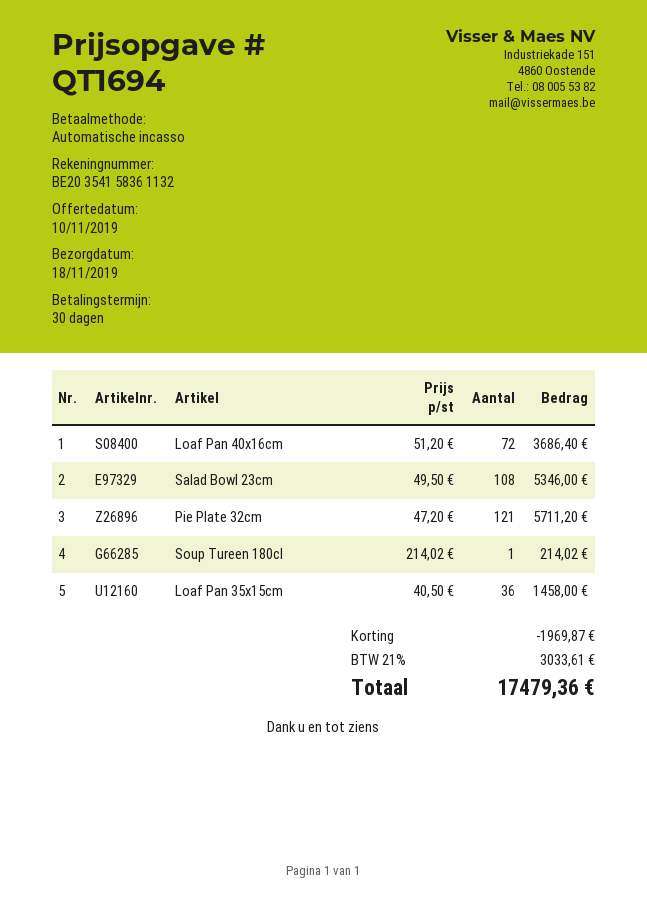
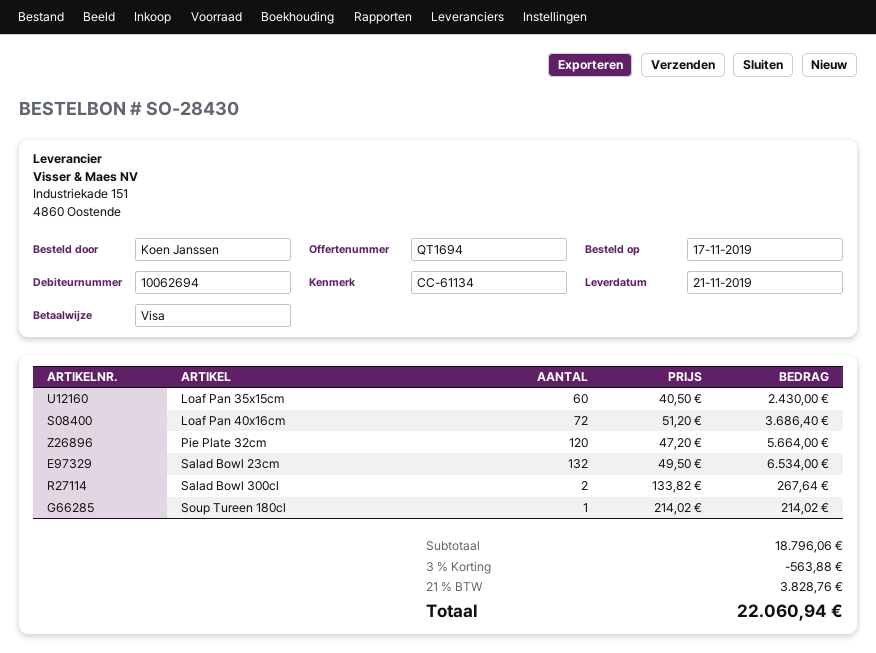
delivery date: 2019-11-18 -> 2019-11-21
payment method: direct debit -> Visa
Salad Bowl 23cm: 108 x 49.50 = 5346.00 -> 132 x 49.50 = 6534.00
Pie Plate 32cm: 121 x 47.20 = 5711.20 -> 120 x 47.20 = 5664.00
Loaf Pan 35x15cm: 36 x 40.50 = 1458.00 -> 60 x 40.50 = 2430.00
Salad Bowl 300cl: none -> 2 x 133.82 = 267.64
discount: 1969.87 -> 563.88
tax: 21% = 3033.61 -> 21% = 3828.76
total: 17479.36 -> 22060.94

